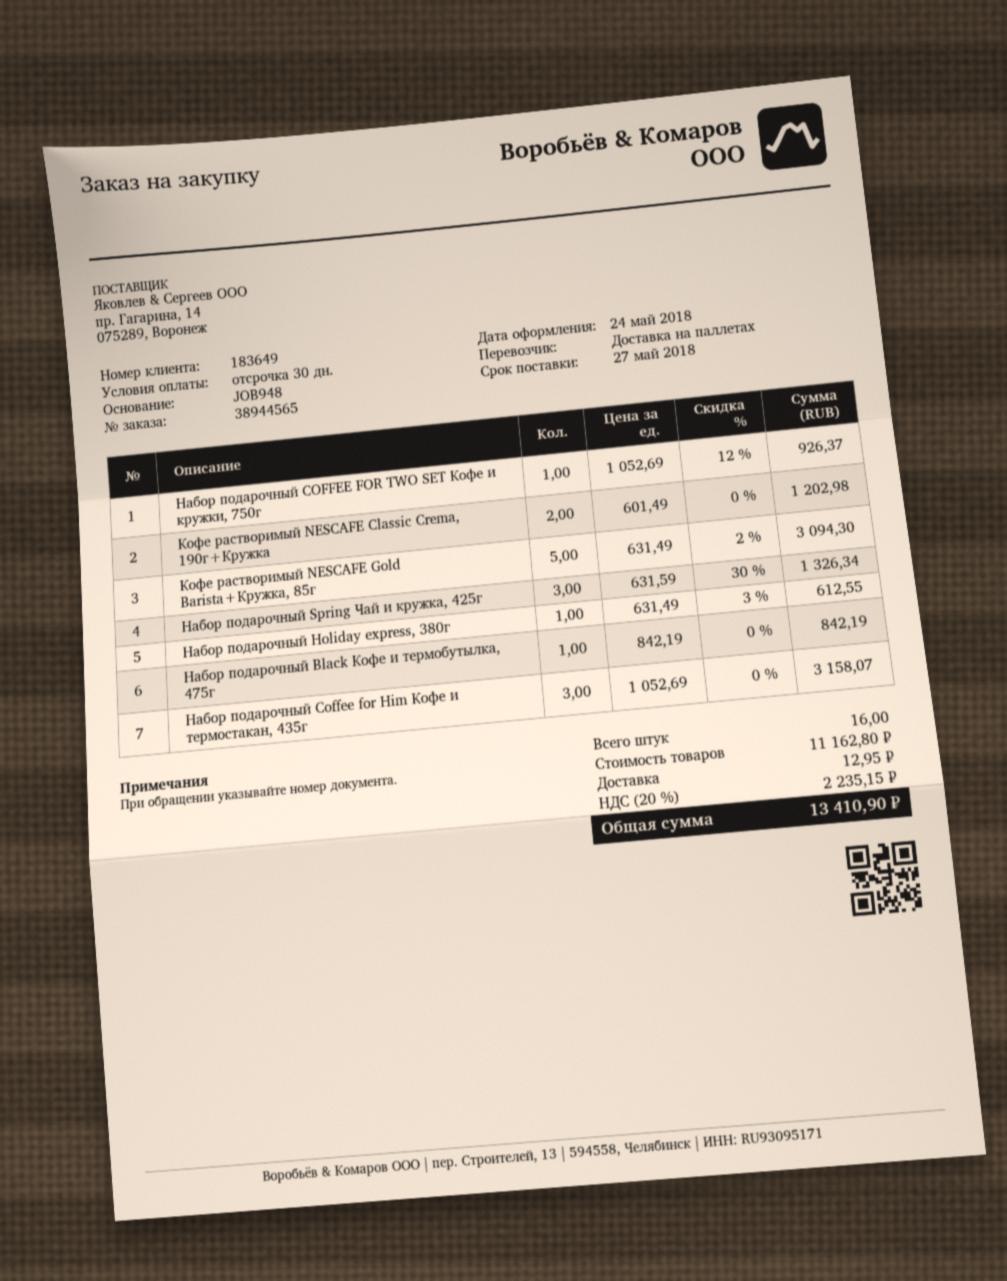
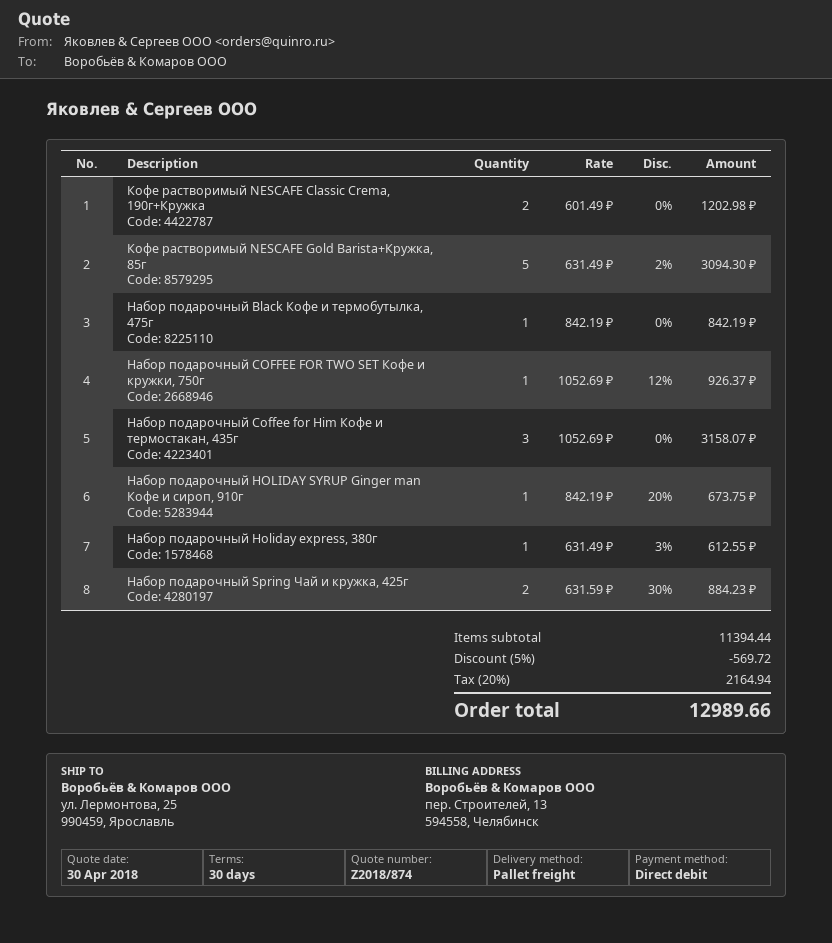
Набор подарочный Spring Чай и кружка, 425г: 3 x 631.59 - 30% = 1326.34 -> 2 x 631.59 - 30% = 884.23
Набор подарочный HOLIDAY SYRUP Ginger man Кофе и сироп, 910г: none -> 1 x 842.19 - 20% = 673.75
subtotal: 11162.80 -> 11394.44
discount: none -> 5% = 569.72
shipping: 12.95 -> none
tax: 20% = 2235.15 -> 20% = 2164.94
total: 13410.90 -> 12989.66

